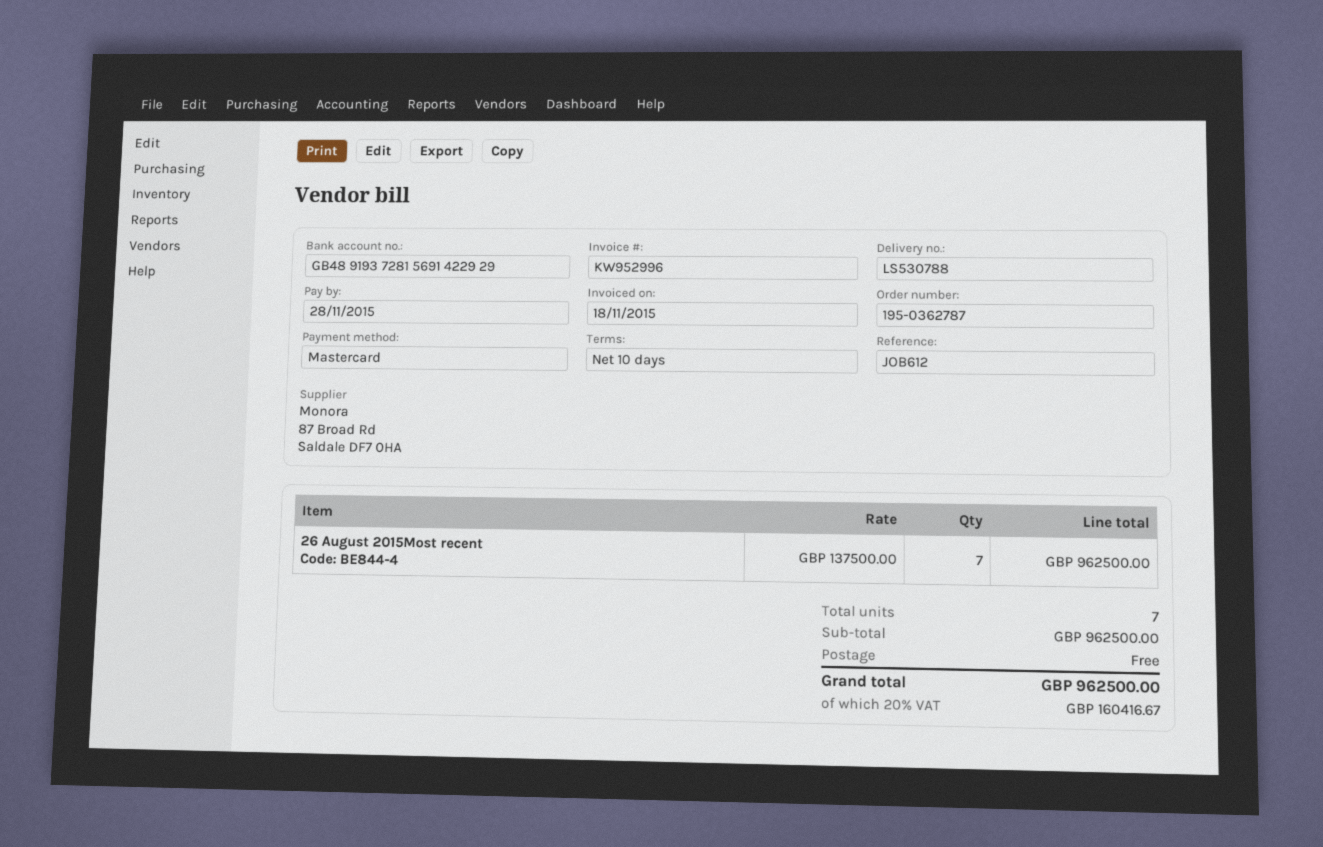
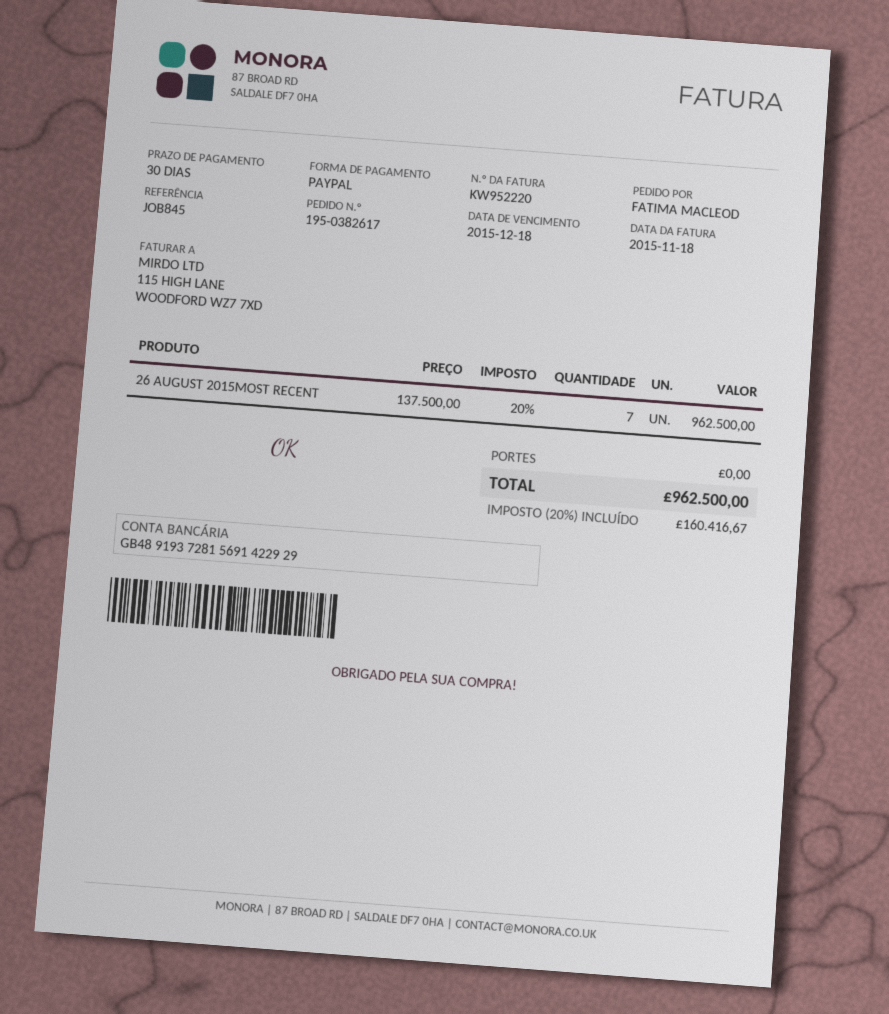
order number: 195-0362787 -> 195-0382617
invoice number: KW952996 -> KW952220
payment terms: 10 days -> 30 days
due date: 2015-11-28 -> 2015-12-18
reference: JOB612 -> JOB845
payment method: Mastercard -> PayPal

